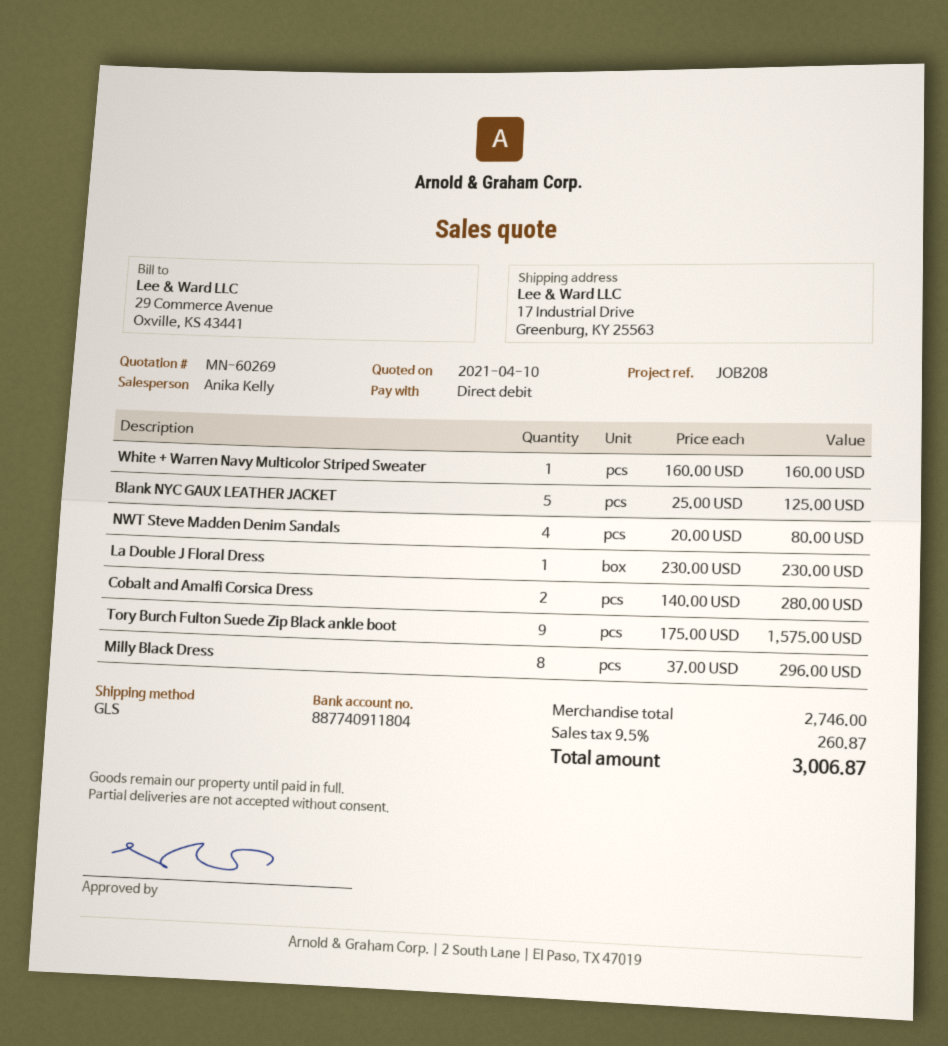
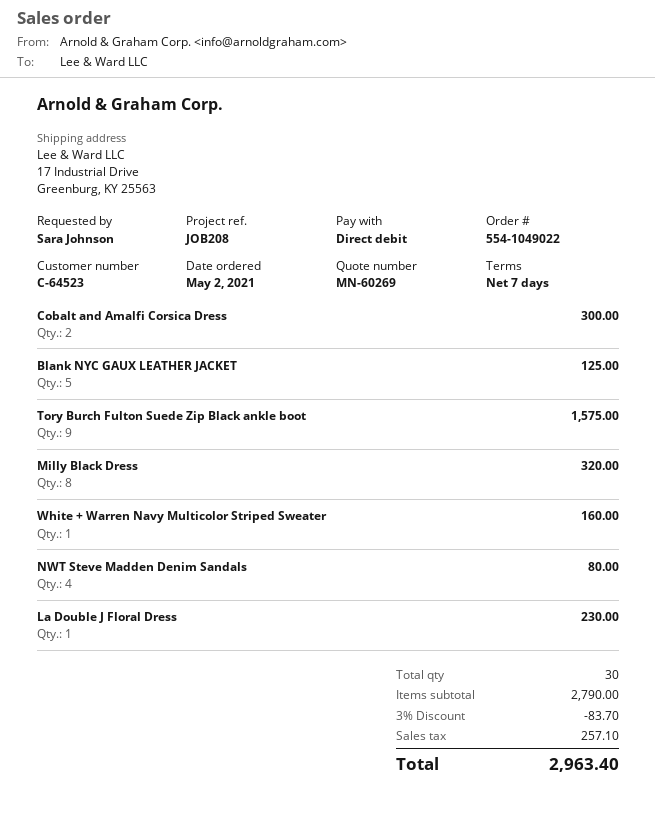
Cobalt and Amalfi Corsica Dress: 2 for 280.00 -> 2 for 300.00
Milly Black Dress: 8 for 296.00 -> 8 for 320.00
subtotal: 2746.00 -> 2790.00
discount: none -> 3% = 83.70
tax: 260.87 -> 257.10
total: 3006.87 -> 2963.40

